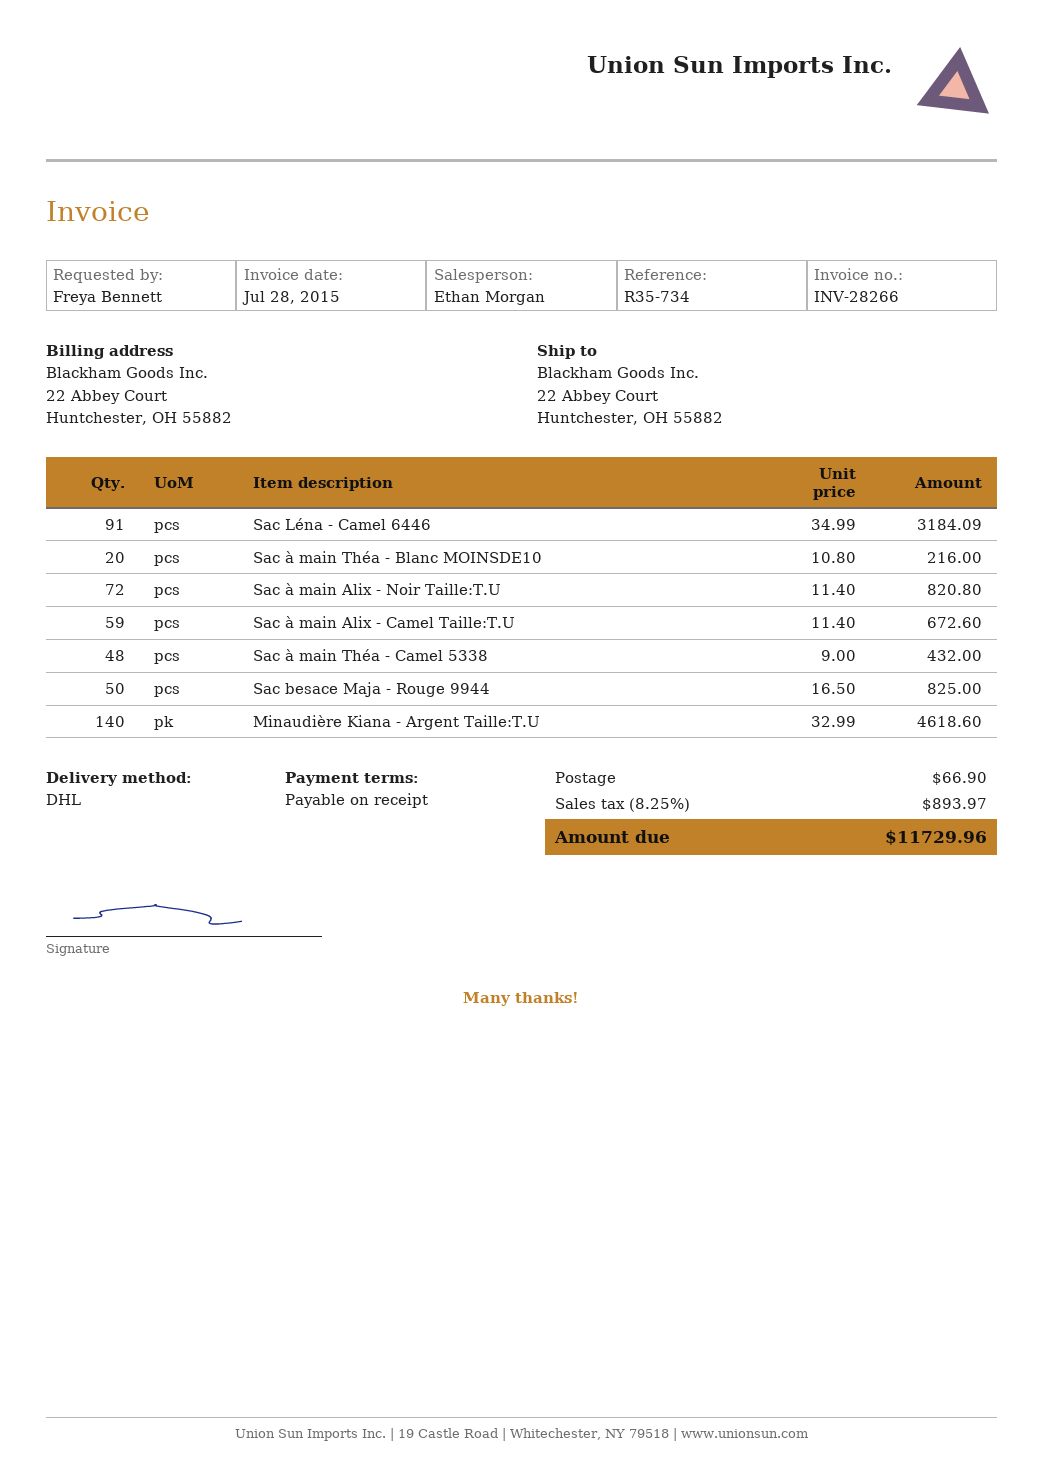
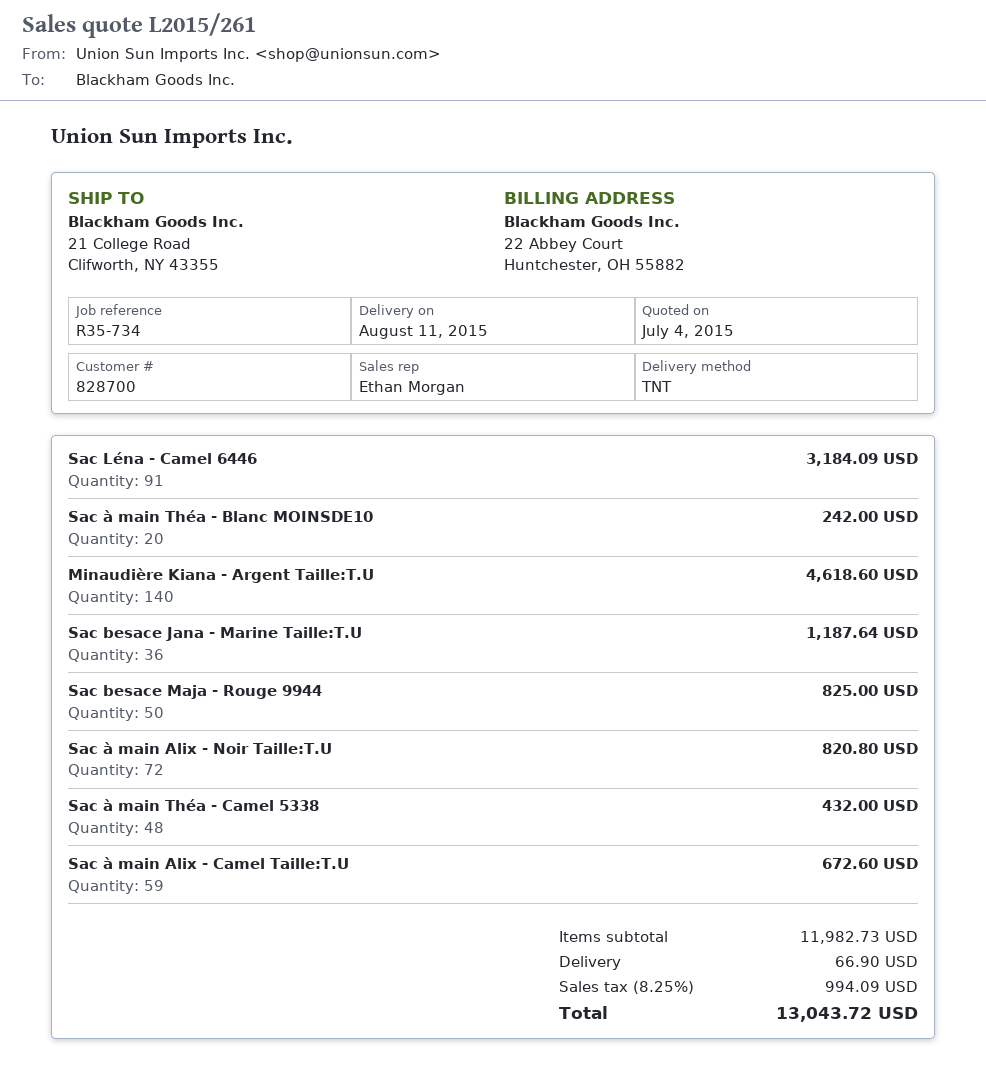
shipping method: DHL -> TNT
ship to: 22 Abbey Court, Huntchester, OH 55882 -> 21 College Road, Clifworth, NY 43355
Sac à main Théa - Blanc MOINSDE10: 20 for 216.00 -> 20 for 242.00
Sac besace Jana - Marine Taille:T.U: none -> 36 for 1187.64
tax: 8.25% = 893.97 -> 8.25% = 994.09
total: 11729.96 -> 13043.72

